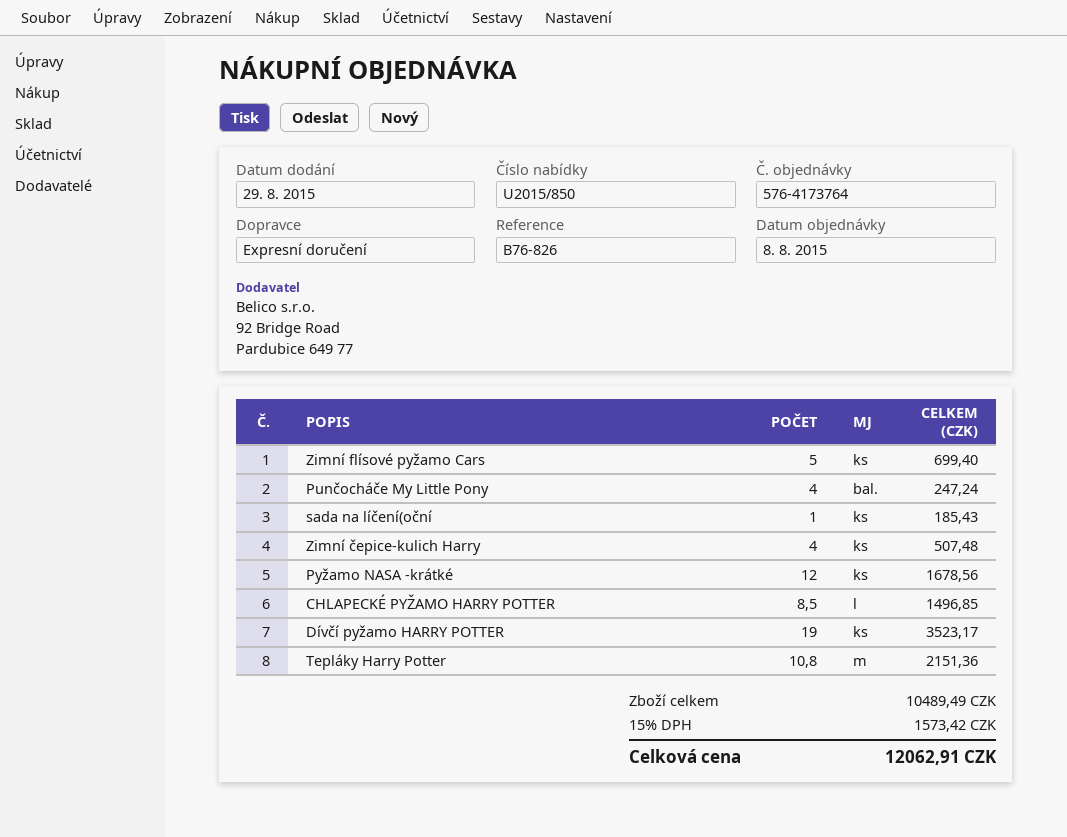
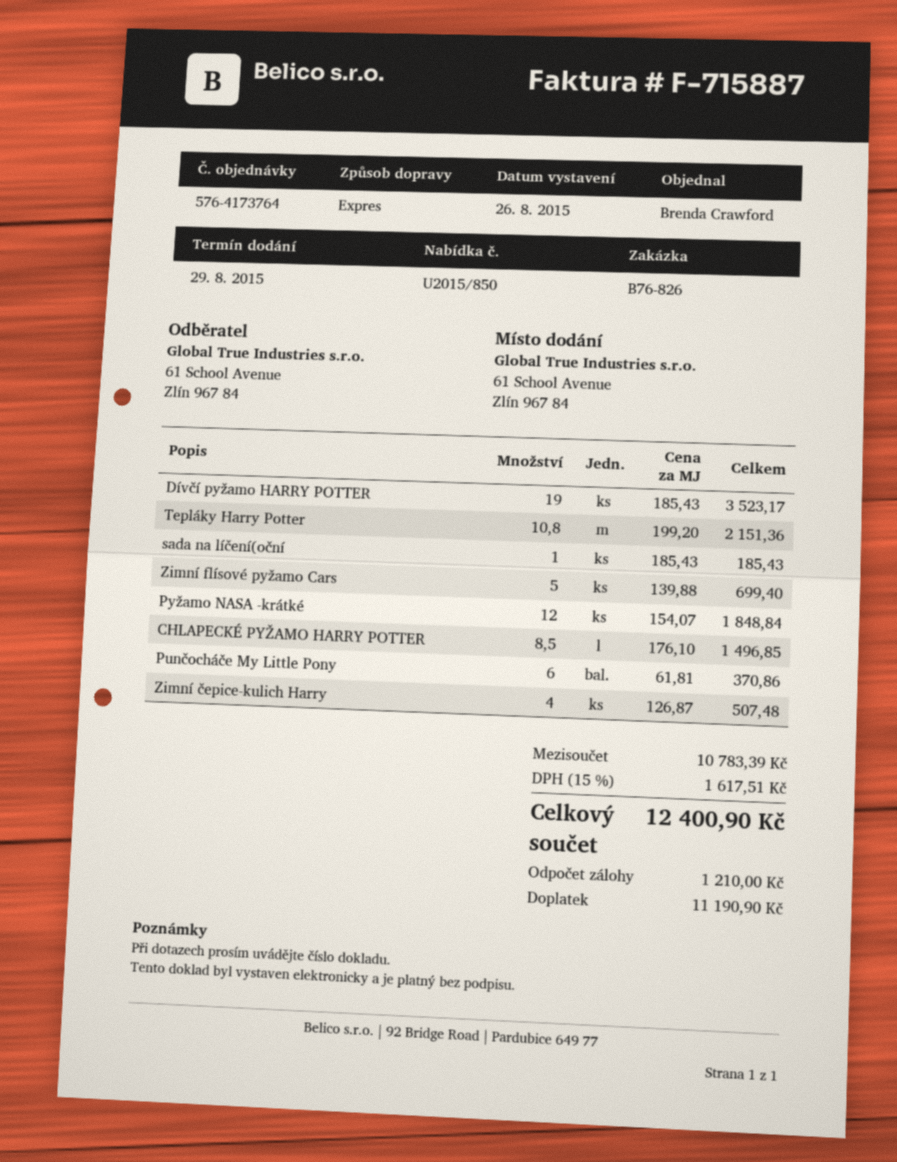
Punčocháče My Little Pony: 4 for 247.24 -> 6 for 370.86
Pyžamo NASA -krátké: 12 for 1678.56 -> 12 for 1848.84
subtotal: 10489.49 -> 10783.39
tax: 15% = 1573.42 -> 15% = 1617.51
total: 12062.91 -> 12400.90

